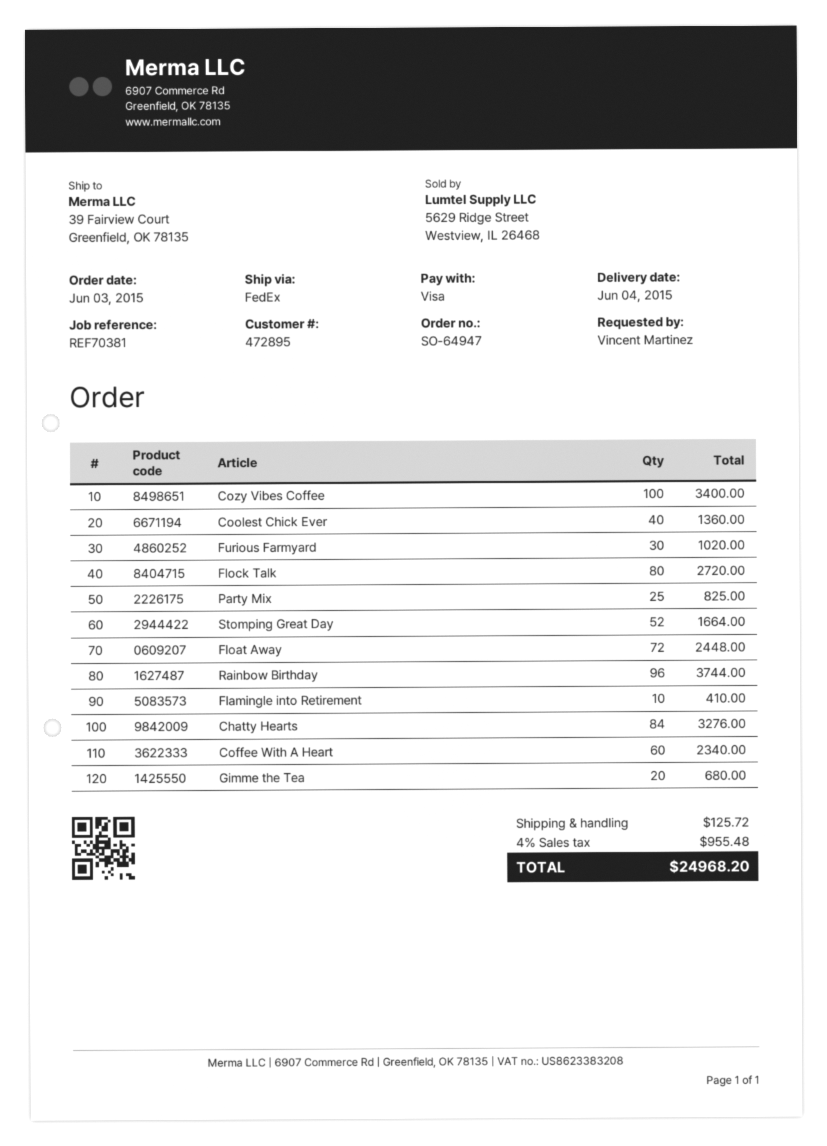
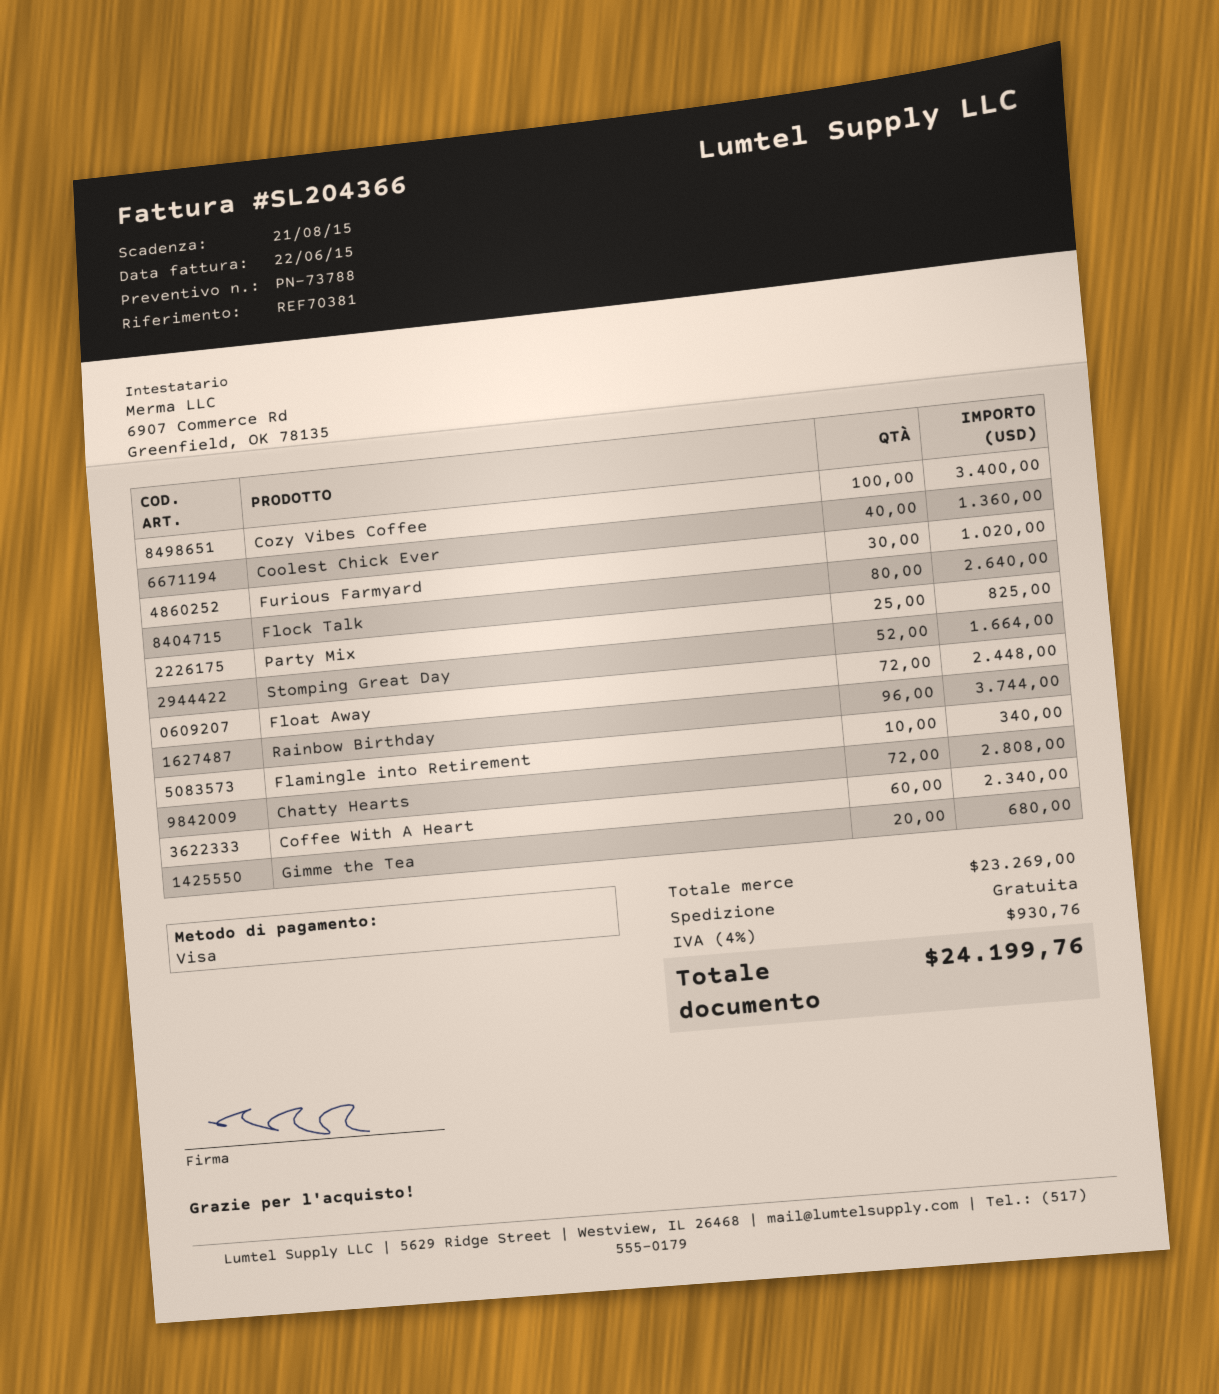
Flock Talk: 80 for 2720.00 -> 80 for 2640.00
Flamingle into Retirement: 10 for 410.00 -> 10 for 340.00
Chatty Hearts: 84 for 3276.00 -> 72 for 2808.00
shipping: 125.72 -> 0.00
tax: 4% = 955.48 -> 4% = 930.76
total: 24968.20 -> 24199.76

